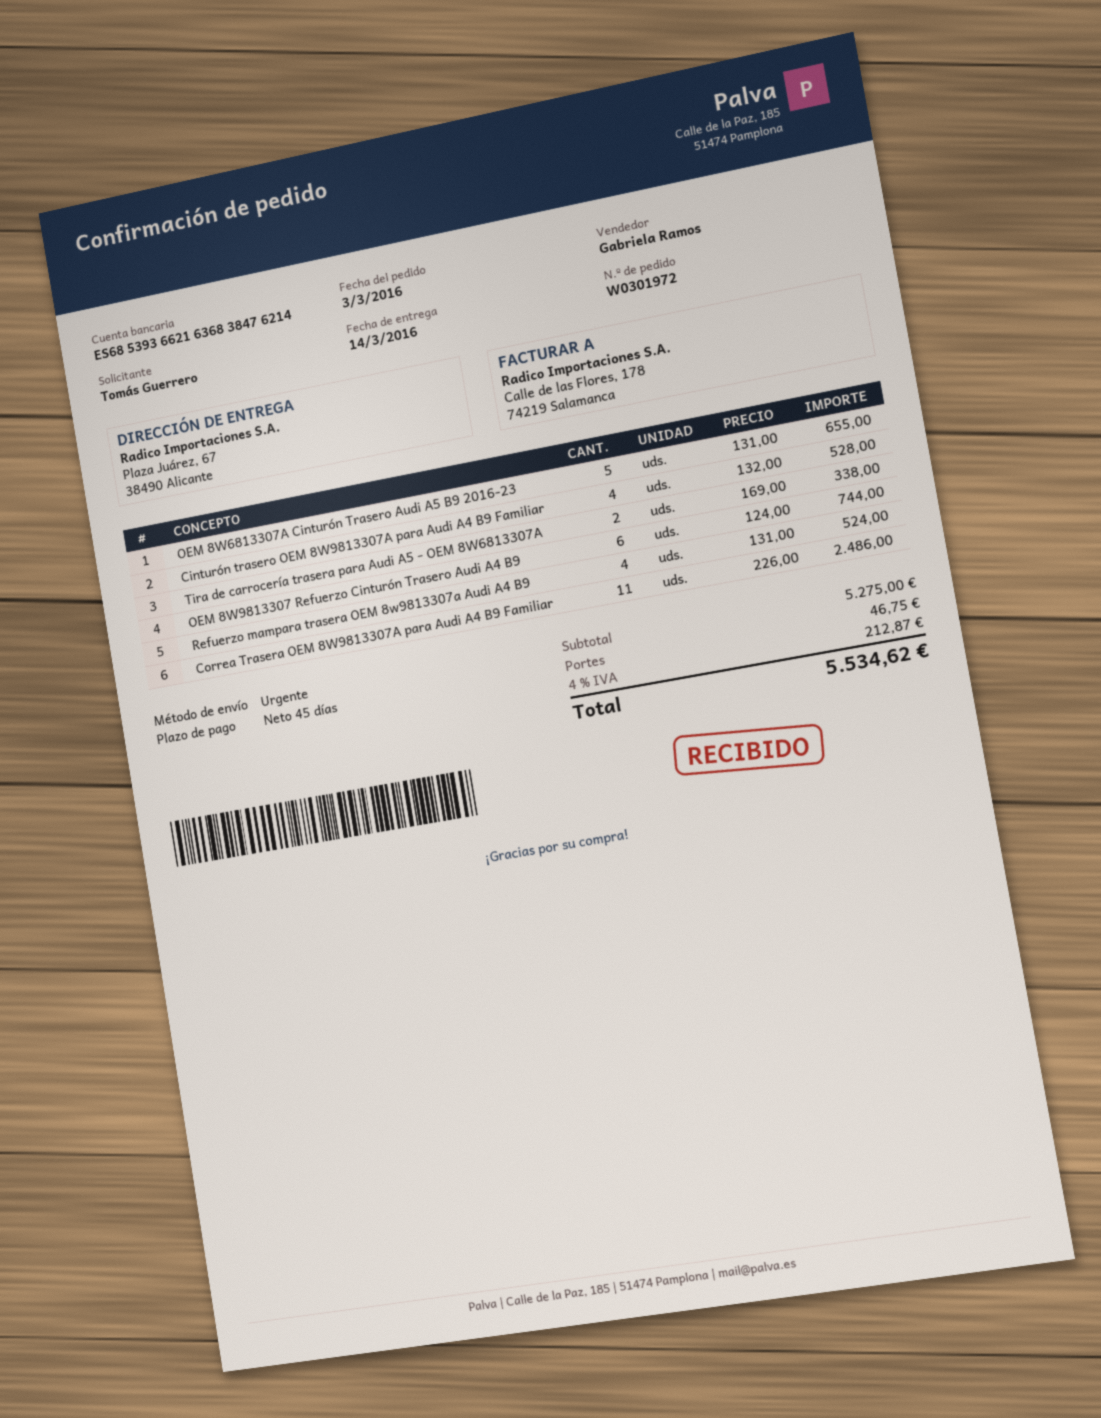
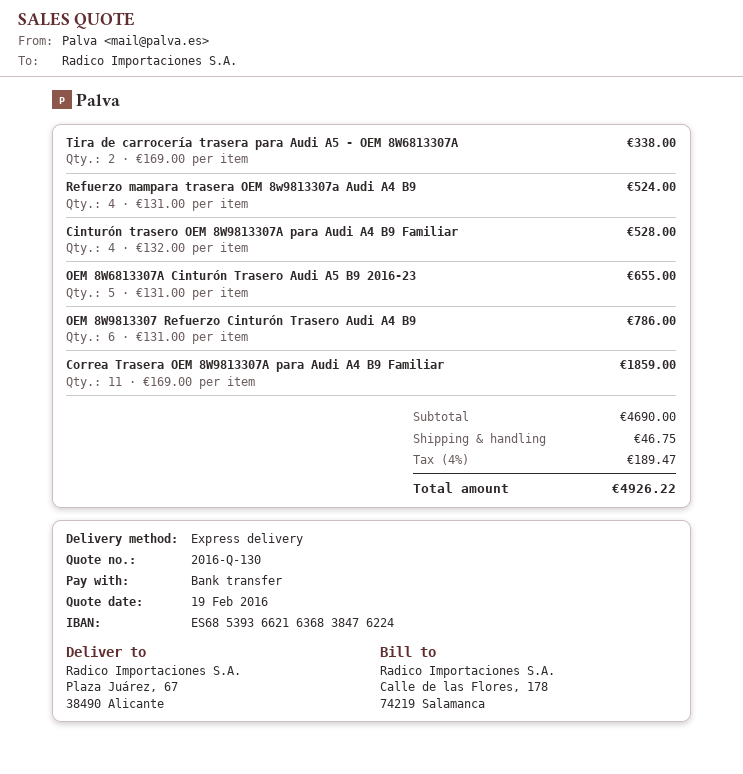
bank account: ES6853936621636838476214 -> ES6853936621636838476224
OEM 8W9813307 Refuerzo Cinturón Trasero Audi A4 B9: 6 x 124.00 = 744.00 -> 6 x 131.00 = 786.00
Correa Trasera OEM 8W9813307A para Audi A4 B9 Familiar: 11 x 226.00 = 2486.00 -> 11 x 169.00 = 1859.00
subtotal: 5275.00 -> 4690.00
tax: 4% = 212.87 -> 4% = 189.47
total: 5534.62 -> 4926.22

